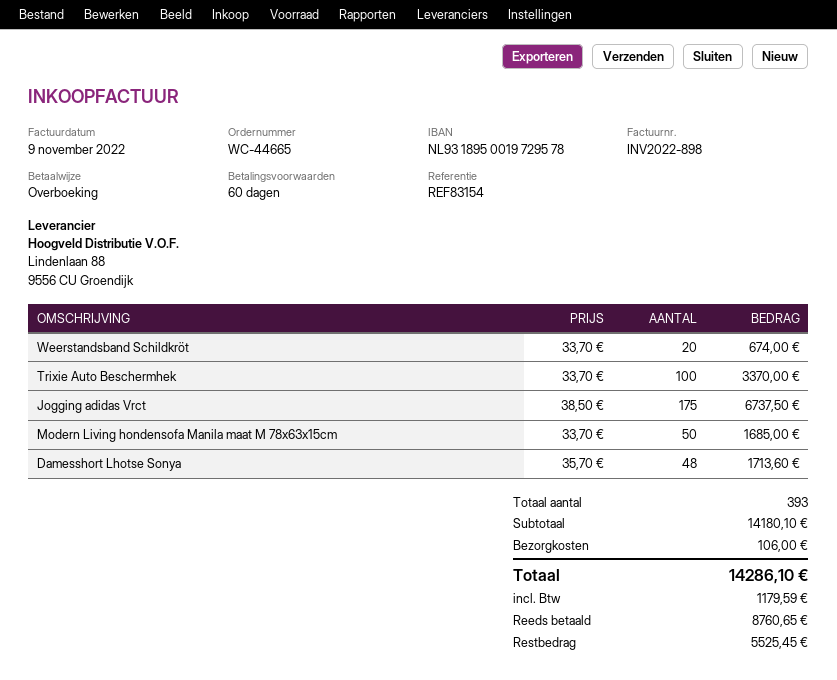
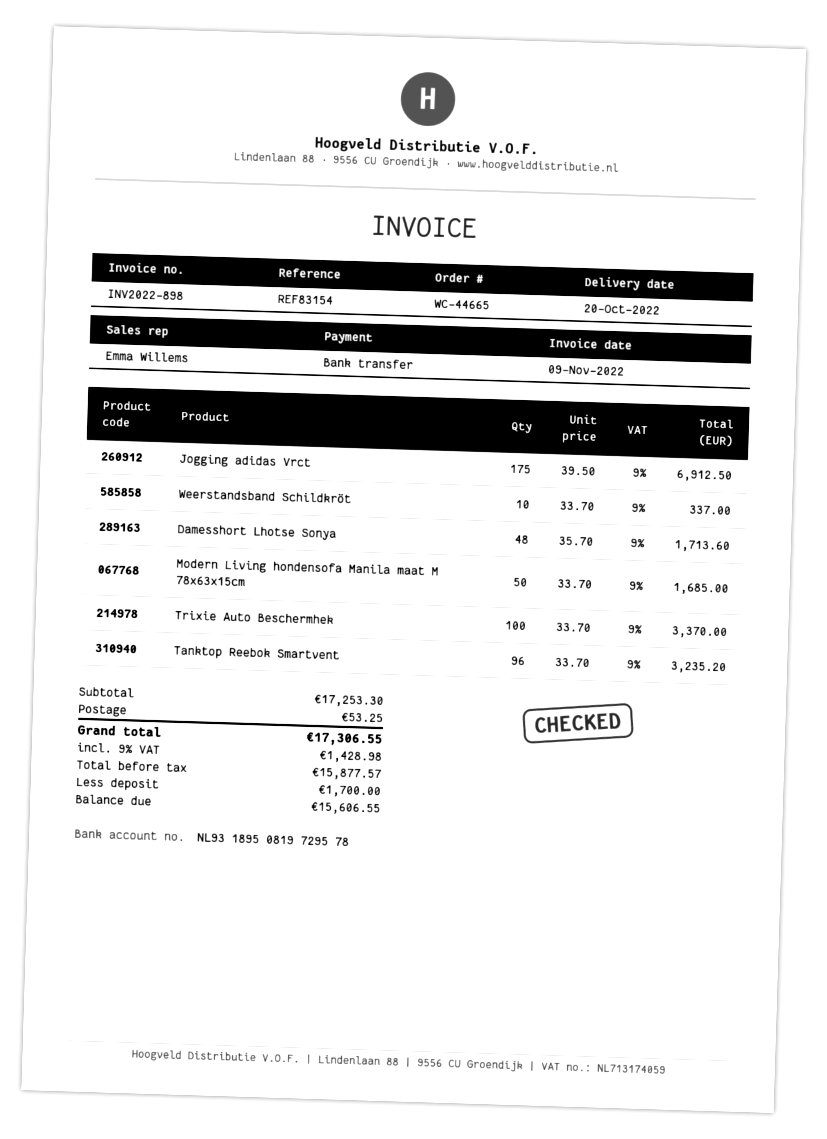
bank account: NL9318950019729578 -> NL9318950819729578
Weerstandsband Schildkröt: 20 x 33.70 = 674.00 -> 10 x 33.70 = 337.00
Jogging adidas Vrct: 175 x 38.50 = 6737.50 -> 175 x 39.50 = 6912.50
Tanktop Reebok Smartvent: none -> 96 x 33.70 = 3235.20
subtotal: 14180.10 -> 17253.30
shipping: 106.00 -> 53.25
tax: 1179.59 -> 1428.98
total: 14286.10 -> 17306.55
deposit: 8760.65 -> 1700.00
balance: 5525.45 -> 15606.55

